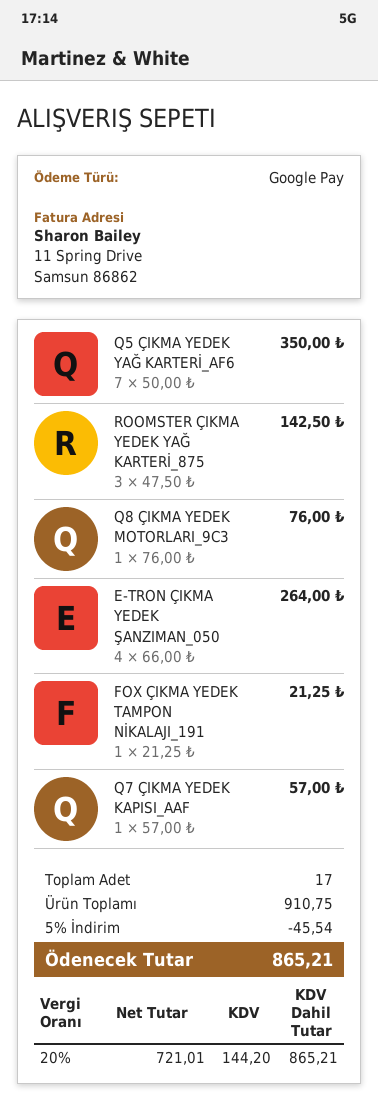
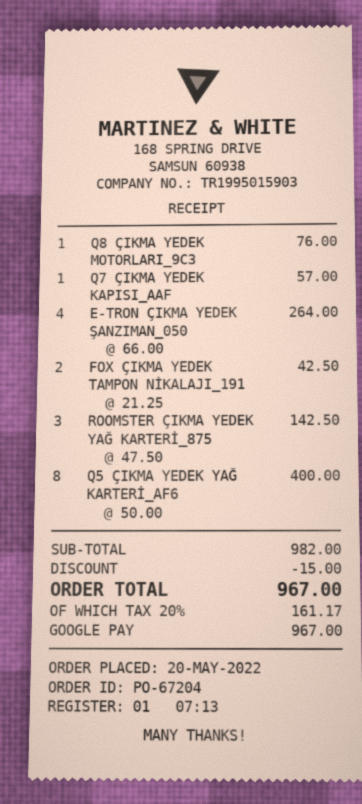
Q5 ÇIKMA YEDEK YAĞ KARTERİ_AF6: 7 x 50.00 = 350.00 -> 8 x 50.00 = 400.00
FOX ÇIKMA YEDEK TAMPON NİKALAJI_191: 1 x 21.25 = 21.25 -> 2 x 21.25 = 42.50
subtotal: 910.75 -> 982.00
discount: 45.54 -> 15.00
tax: 20% = 144.20 -> 20% = 161.17
total: 865.21 -> 967.00

